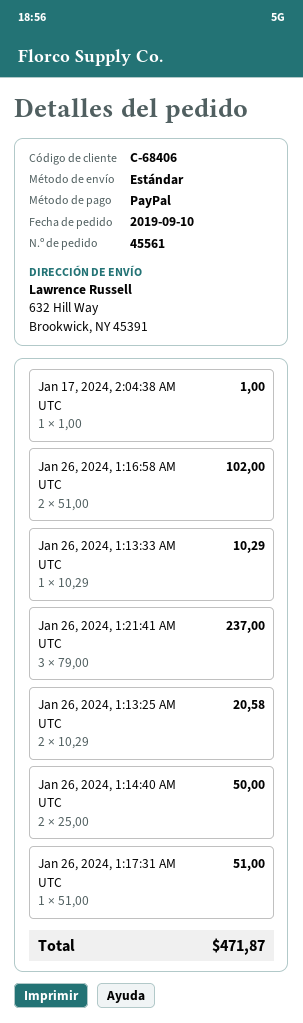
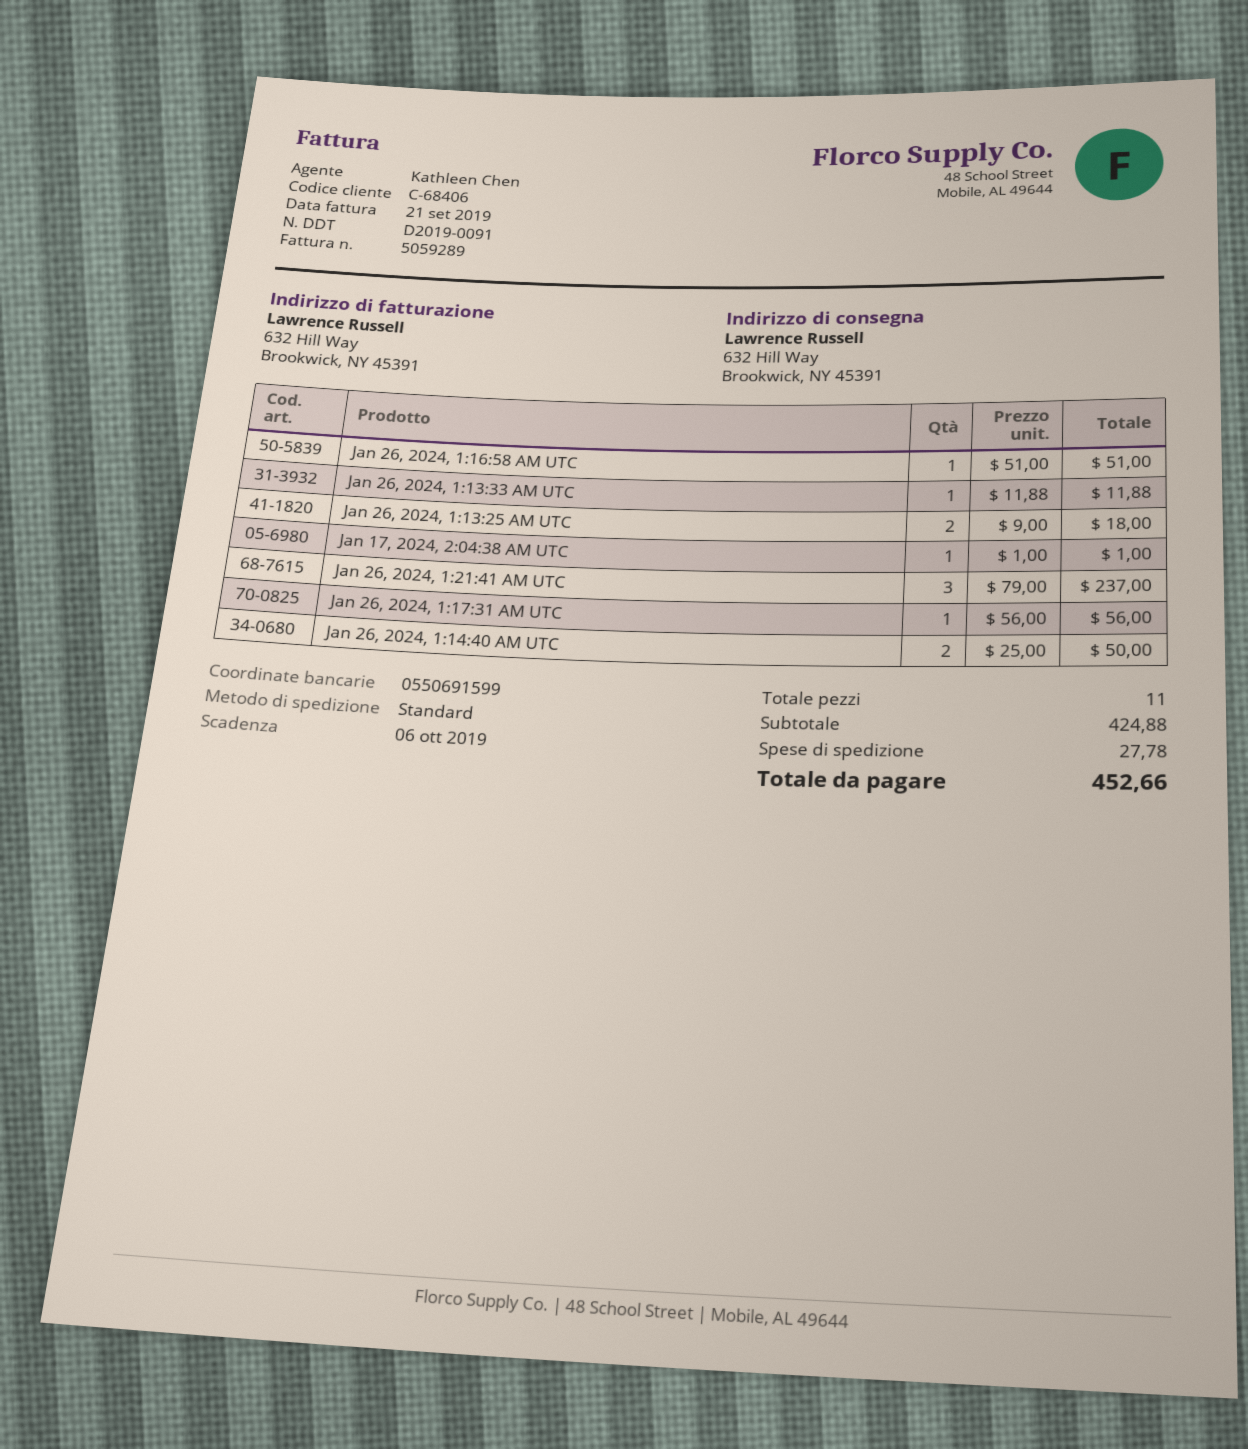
Jan 26, 2024, 1:16:58 AM UTC: 2 x 51.00 = 102.00 -> 1 x 51.00 = 51.00
Jan 26, 2024, 1:13:33 AM UTC: 1 x 10.29 = 10.29 -> 1 x 11.88 = 11.88
Jan 26, 2024, 1:13:25 AM UTC: 2 x 10.29 = 20.58 -> 2 x 9.00 = 18.00
Jan 26, 2024, 1:17:31 AM UTC: 1 x 51.00 = 51.00 -> 1 x 56.00 = 56.00
shipping: none -> 27.78
total: 471.87 -> 452.66

